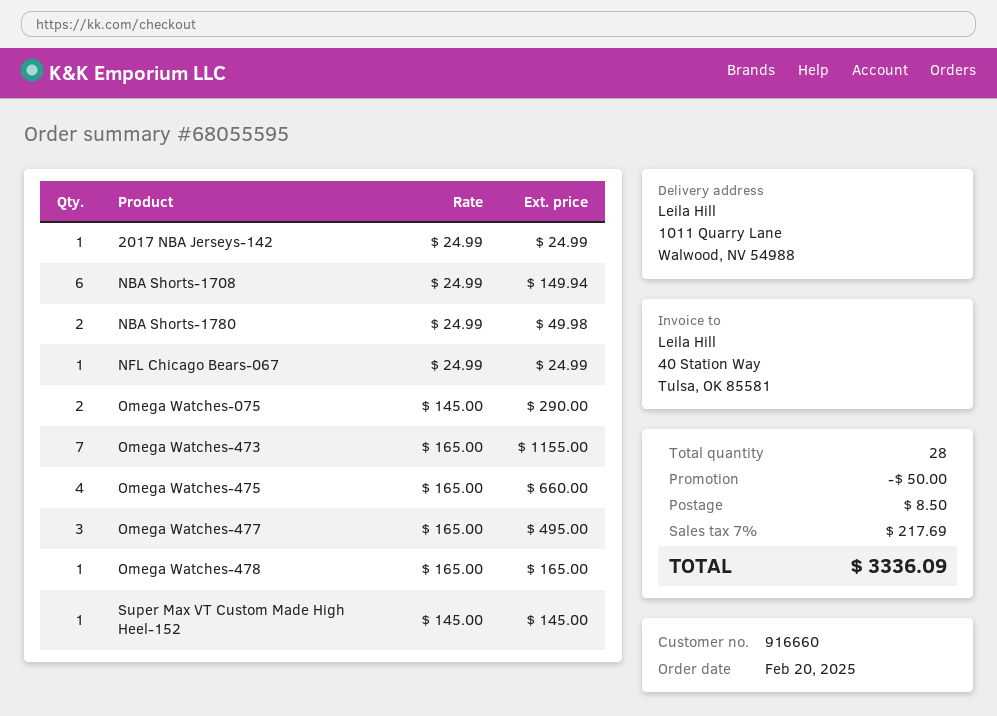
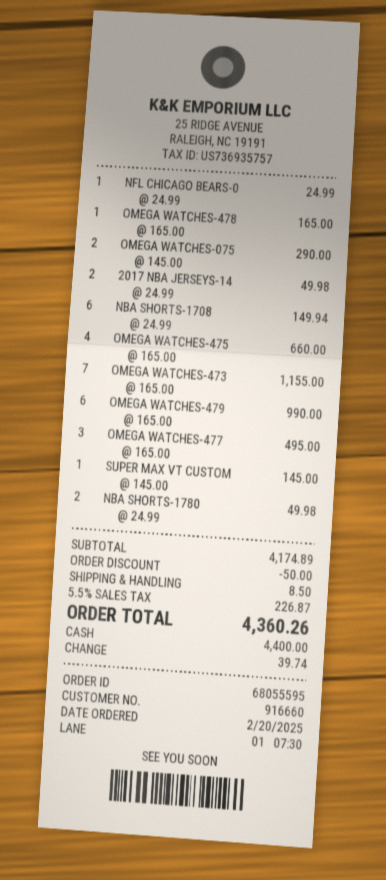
2017 NBA Jerseys-142: 1 x 24.99 = 24.99 -> 2 x 24.99 = 49.98
OMEGA WATCHES-479: none -> 6 x 165.00 = 990.00
tax: 7% = 217.69 -> 5.5% = 226.87
total: 3336.09 -> 4360.26

